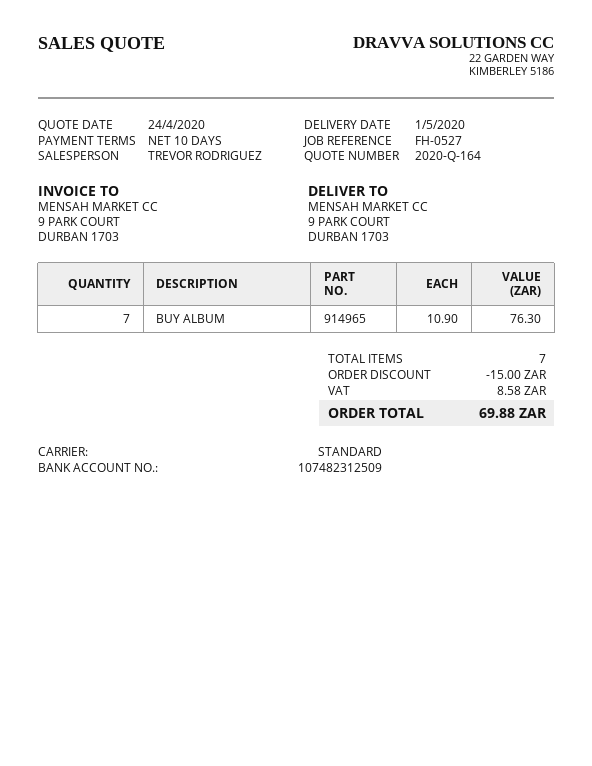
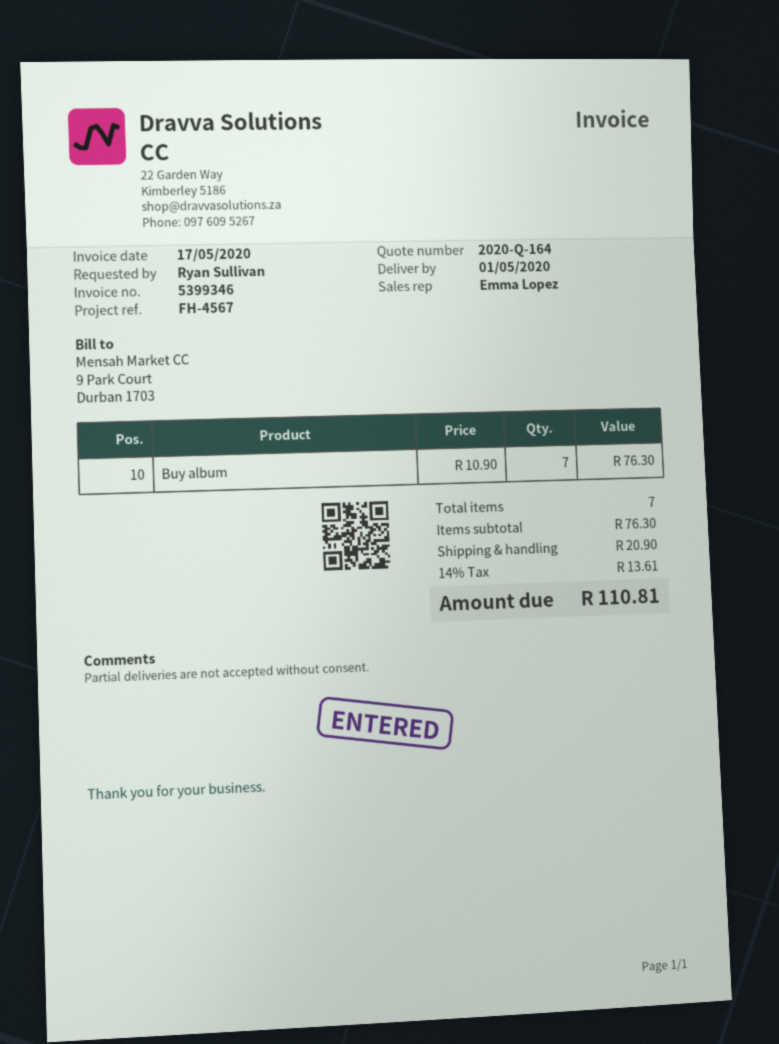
reference: FH-0527 -> FH-4567
sales rep: TREVOR RODRIGUEZ -> Emma Lopez
discount: 15.00 -> none
shipping: none -> 20.90
tax: 8.58 -> 13.61
total: 69.88 -> 110.81

